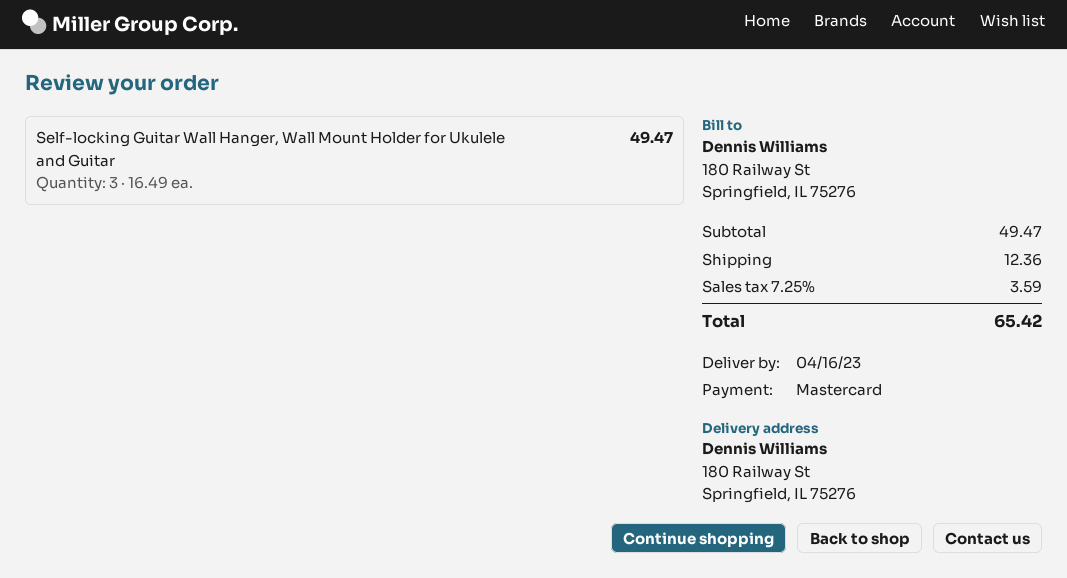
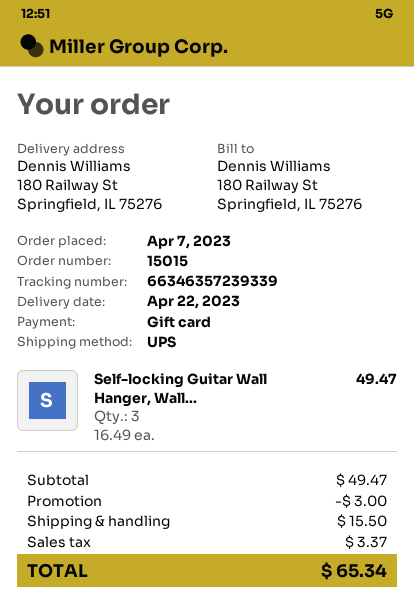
delivery date: 2023-04-16 -> 2023-04-22
payment method: Mastercard -> gift card
discount: none -> 3.00
shipping: 12.36 -> 15.50
tax: 3.59 -> 3.37
total: 65.42 -> 65.34

